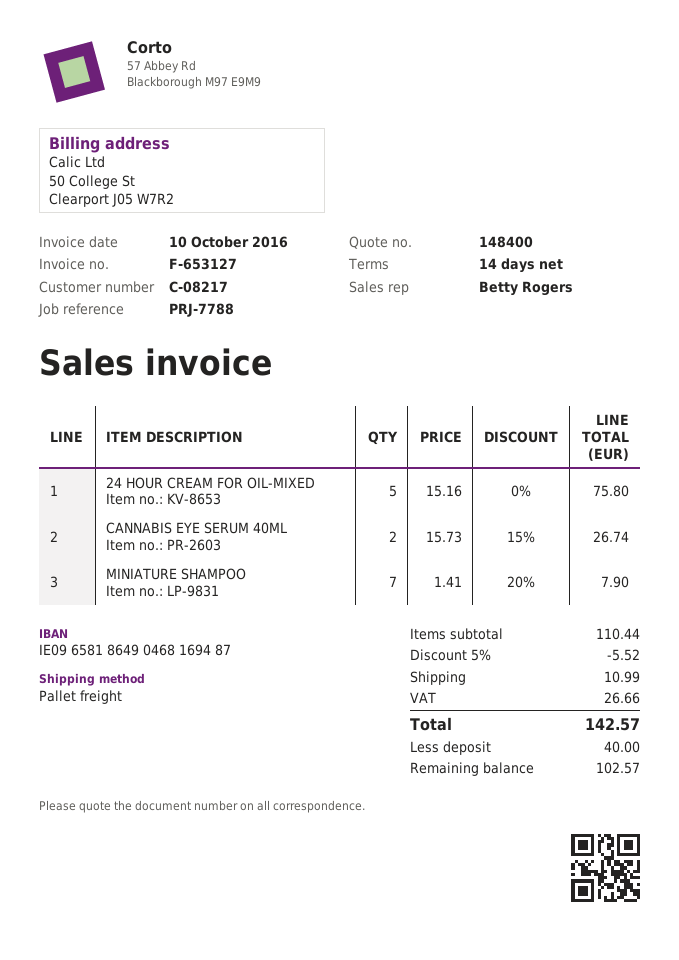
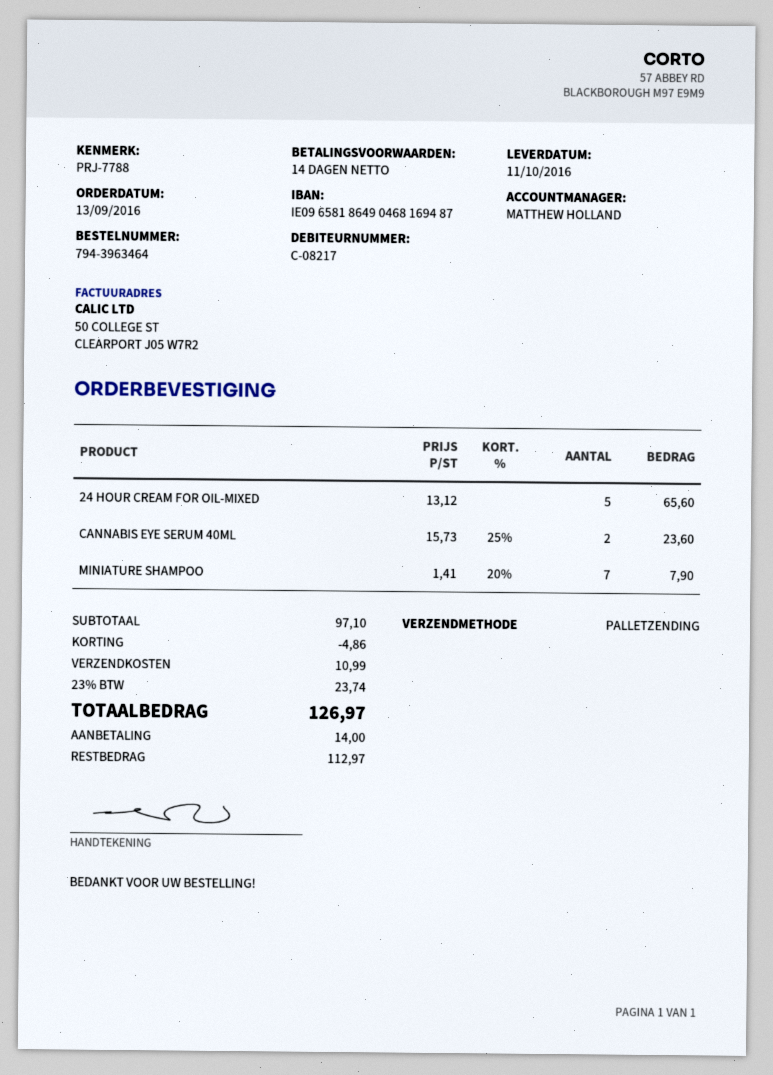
sales rep: Betty Rogers -> MATTHEW HOLLAND
24 HOUR CREAM FOR OIL-MIXED: 5 x 15.16 = 75.80 -> 5 x 13.12 = 65.60
CANNABIS EYE SERUM 40ML: 2 x 15.73 - 15% = 26.74 -> 2 x 15.73 - 25% = 23.60
subtotal: 110.44 -> 97.10
discount: 5.52 -> 4.86
tax: 26.66 -> 23.74
total: 142.57 -> 126.97
deposit: 40.00 -> 14.00
balance: 102.57 -> 112.97

